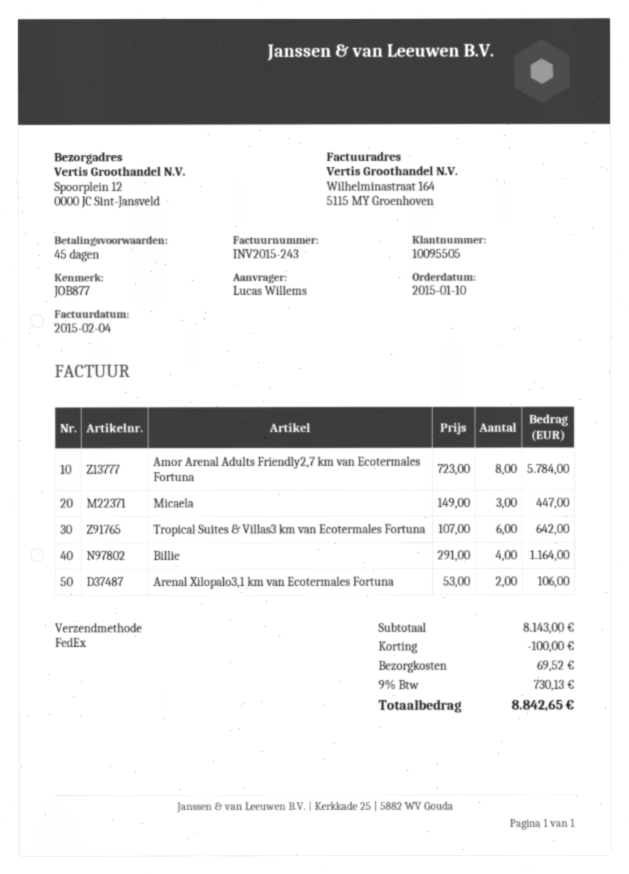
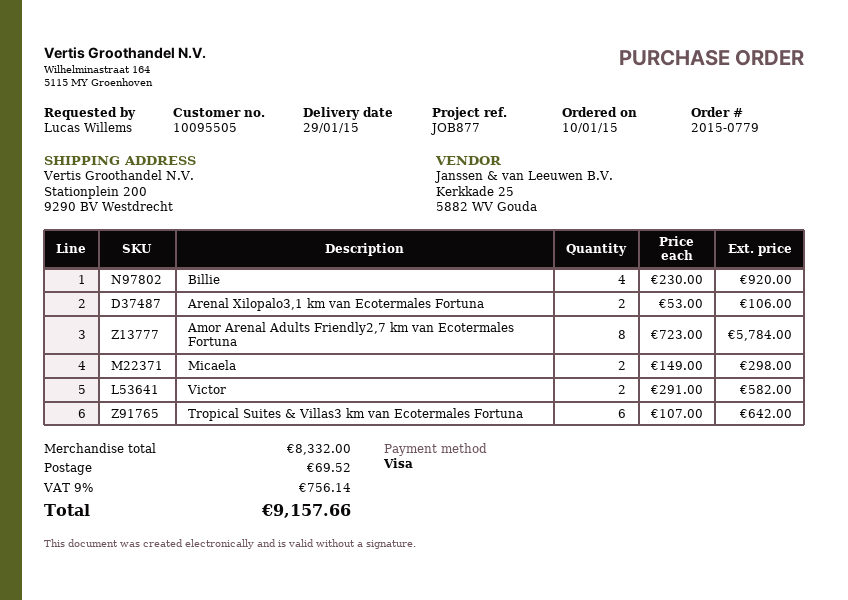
ship to: Spoorplein 12, 0000 JC Sint-Jansveld -> Stationplein 200, 9290 BV Westdrecht
Micaela: 3 x 149.00 = 447.00 -> 2 x 149.00 = 298.00
Billie: 4 x 291.00 = 1164.00 -> 4 x 230.00 = 920.00
Victor: none -> 2 x 291.00 = 582.00
subtotal: 8143.00 -> 8332.00
discount: 100.00 -> none
tax: 9% = 730.13 -> 9% = 756.14
total: 8842.65 -> 9157.66

